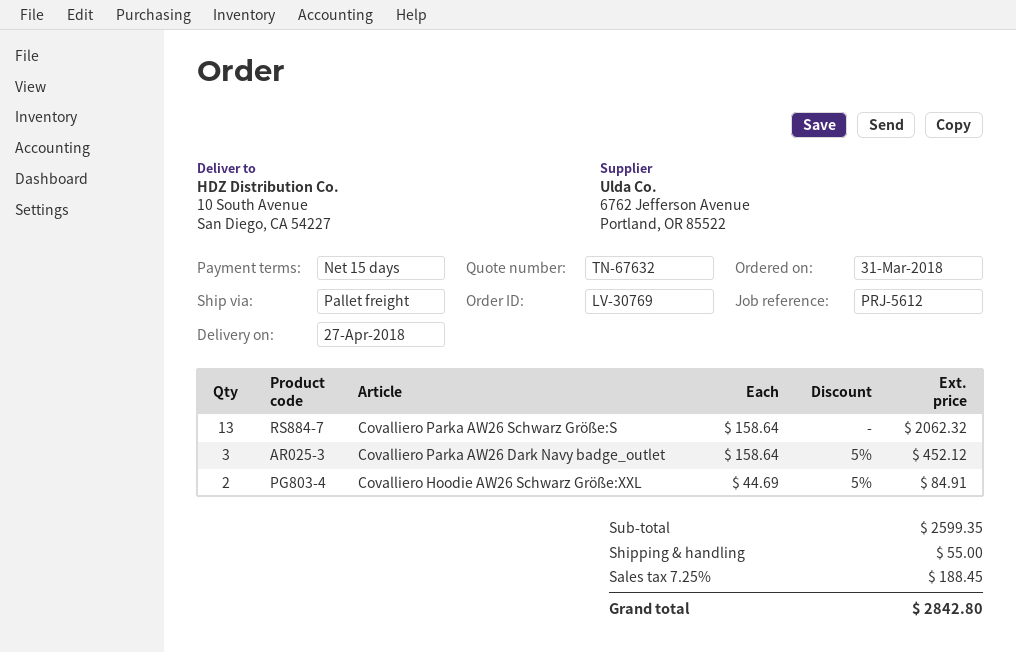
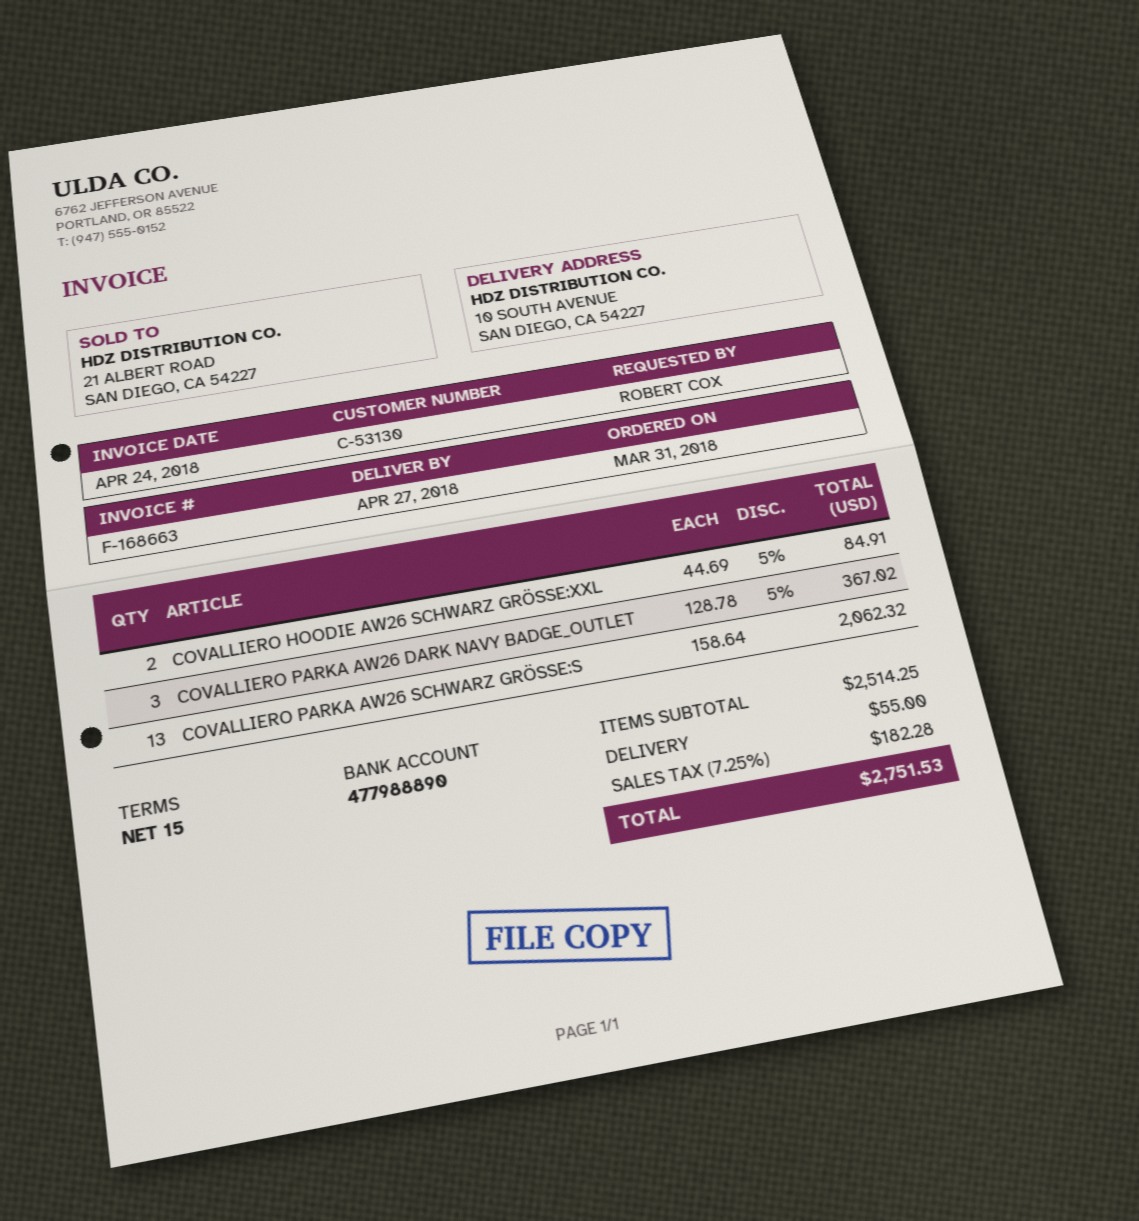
Covalliero Parka AW26 Dark Navy badge_outlet: 3 x 158.64 - 5% = 452.12 -> 3 x 128.78 - 5% = 367.02
subtotal: 2599.35 -> 2514.25
tax: 7.25% = 188.45 -> 7.25% = 182.28
total: 2842.80 -> 2751.53

